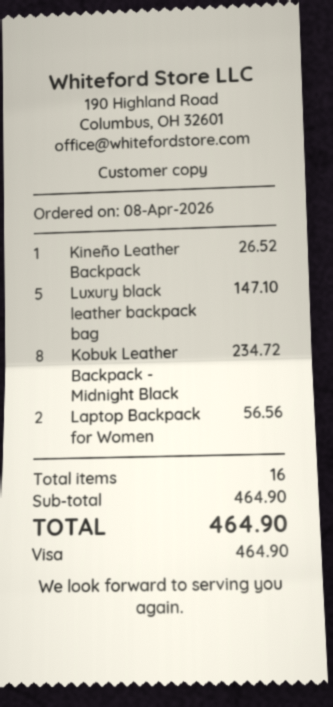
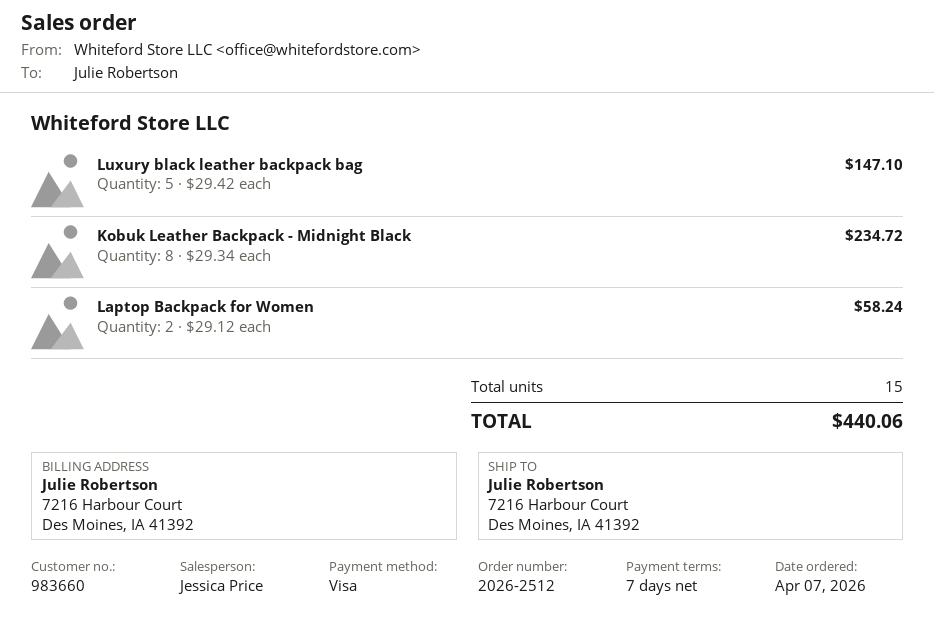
order date: 2026-04-08 -> 2026-04-07
Kineño Leather Backpack: 1 for 26.52 -> none
Laptop Backpack for Women: 2 for 56.56 -> 2 for 58.24
total quantity: 16 -> 15
total: 464.90 -> 440.06

